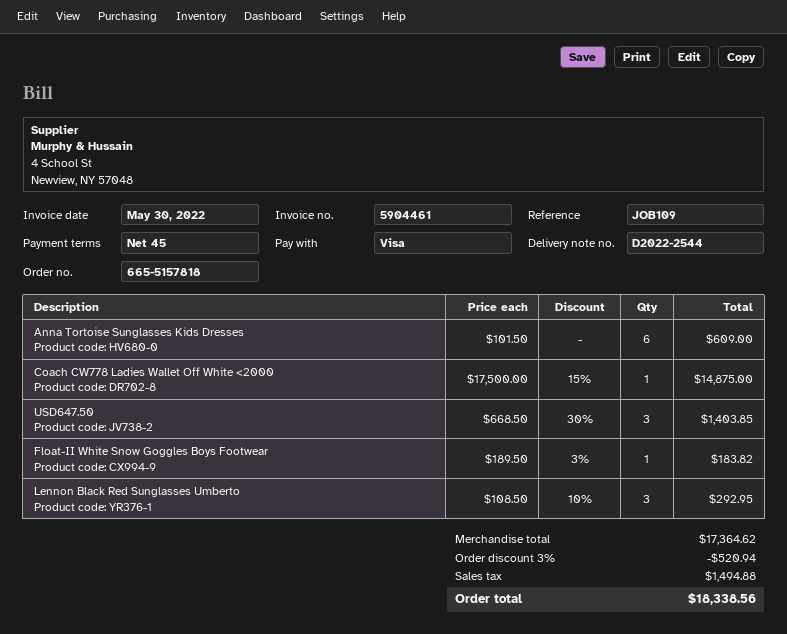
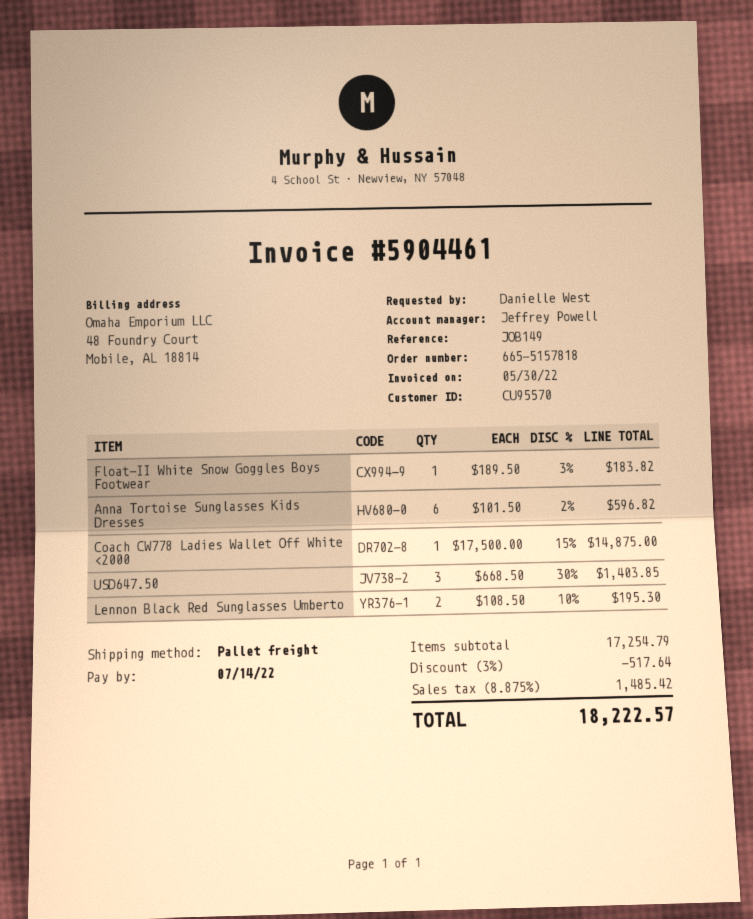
reference: JOB109 -> JOB149
Anna Tortoise Sunglasses Kids Dresses: 6 x 101.50 = 609.00 -> 6 x 101.50 - 2% = 596.82
Lennon Black Red Sunglasses Umberto: 3 x 108.50 - 10% = 292.95 -> 2 x 108.50 - 10% = 195.30
subtotal: 17364.62 -> 17254.79
discount: 3% = 520.94 -> 3% = 517.64
tax: 1494.88 -> 1485.42
total: 18338.56 -> 18222.57

